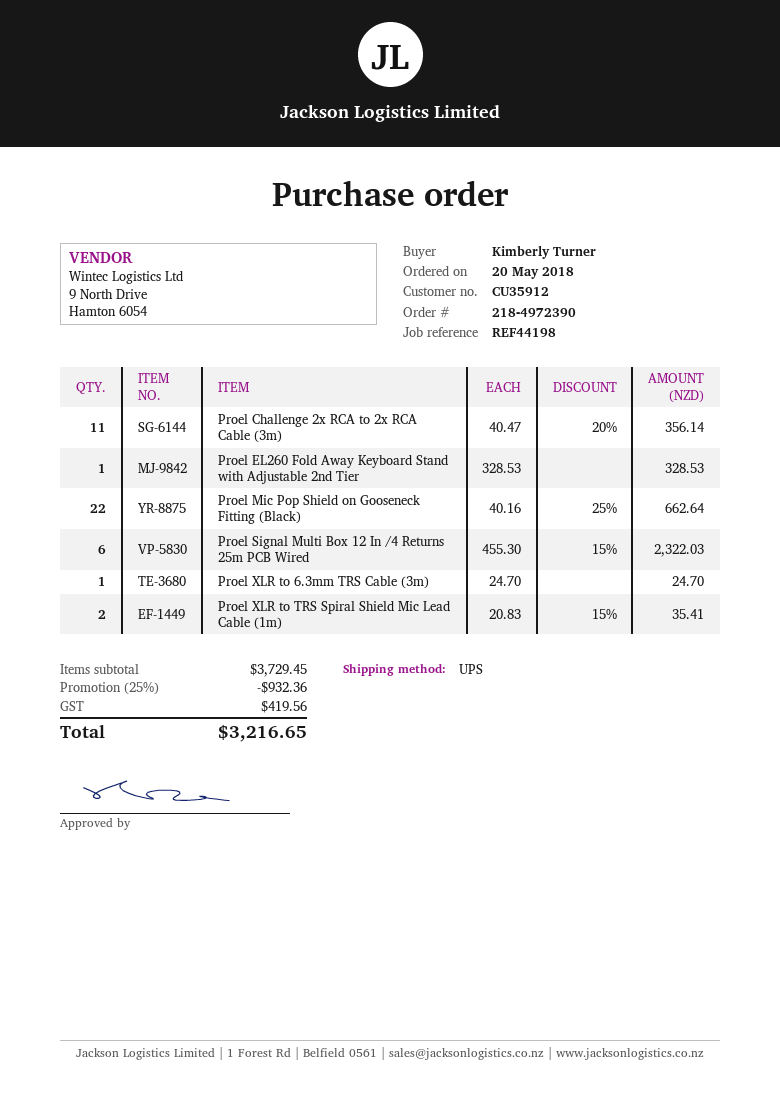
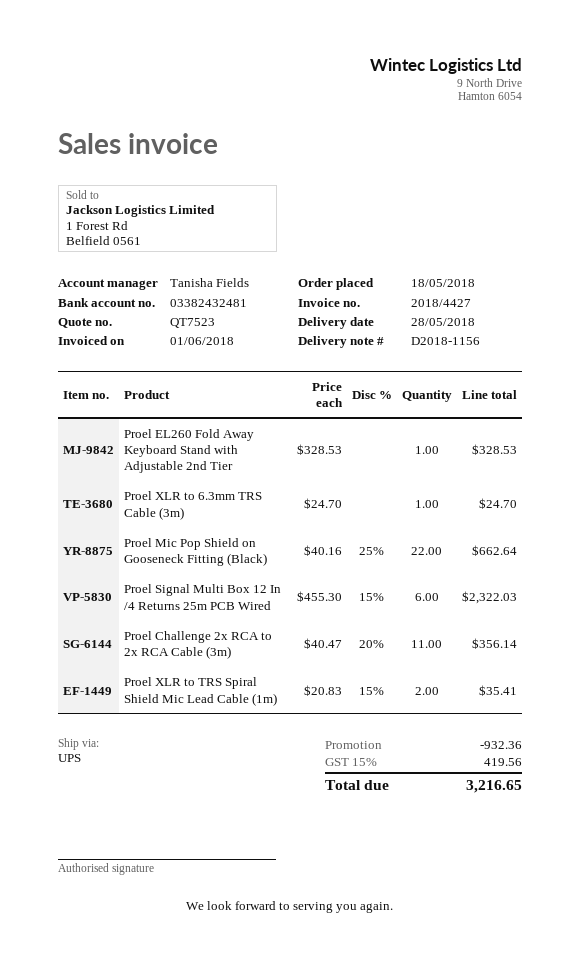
order date: 2018-05-20 -> 2018-05-18

